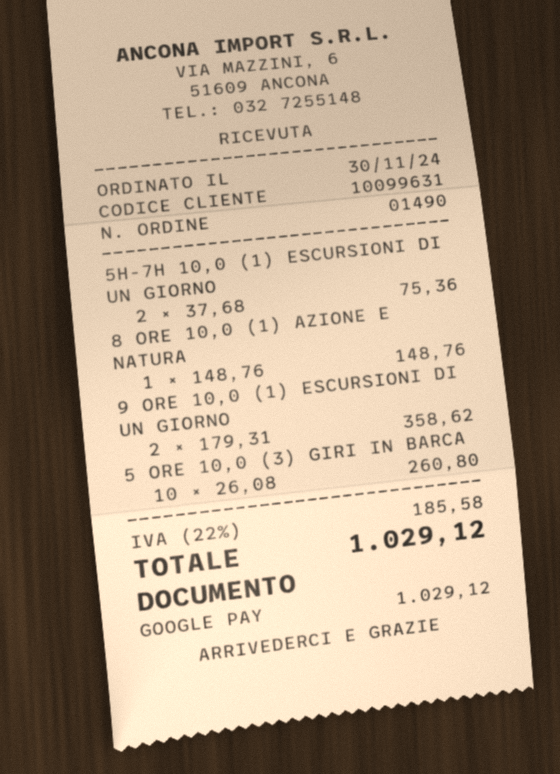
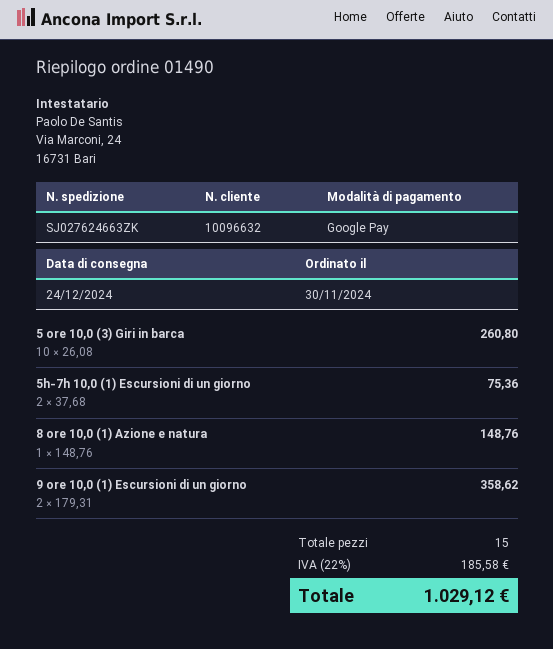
customer number: 10099631 -> 10096632

